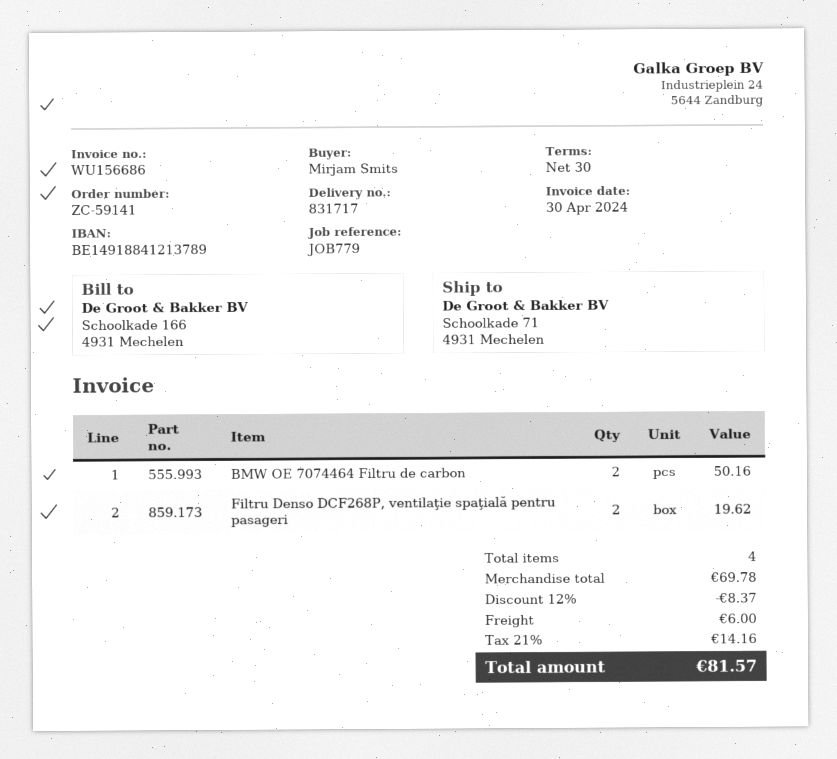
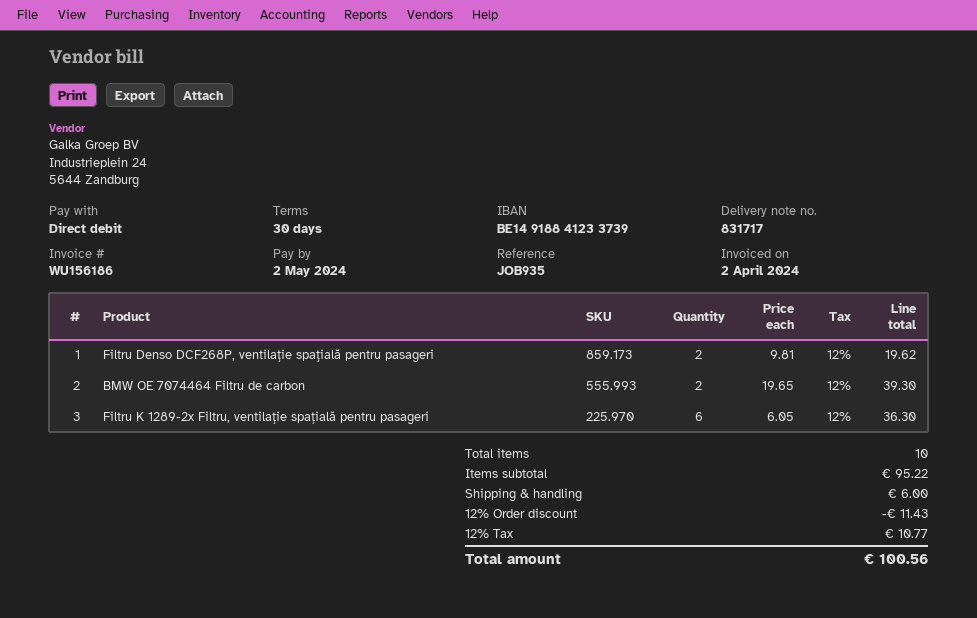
invoice number: WU156686 -> WU156186
invoice date: 2024-04-30 -> 2024-04-02
reference: JOB779 -> JOB935
bank account: BE14918841213789 -> BE14918841233739
BMW OE 7074464 Filtru de carbon: 2 for 50.16 -> 2 for 39.30
Filtru K 1289-2x Filtru, ventilaţie spaţială pentru pasageri: none -> 6 for 36.30
total quantity: 4 -> 10
subtotal: 69.78 -> 95.22
discount: 12% = 8.37 -> 12% = 11.43
tax: 21% = 14.16 -> 12% = 10.77
total: 81.57 -> 100.56

